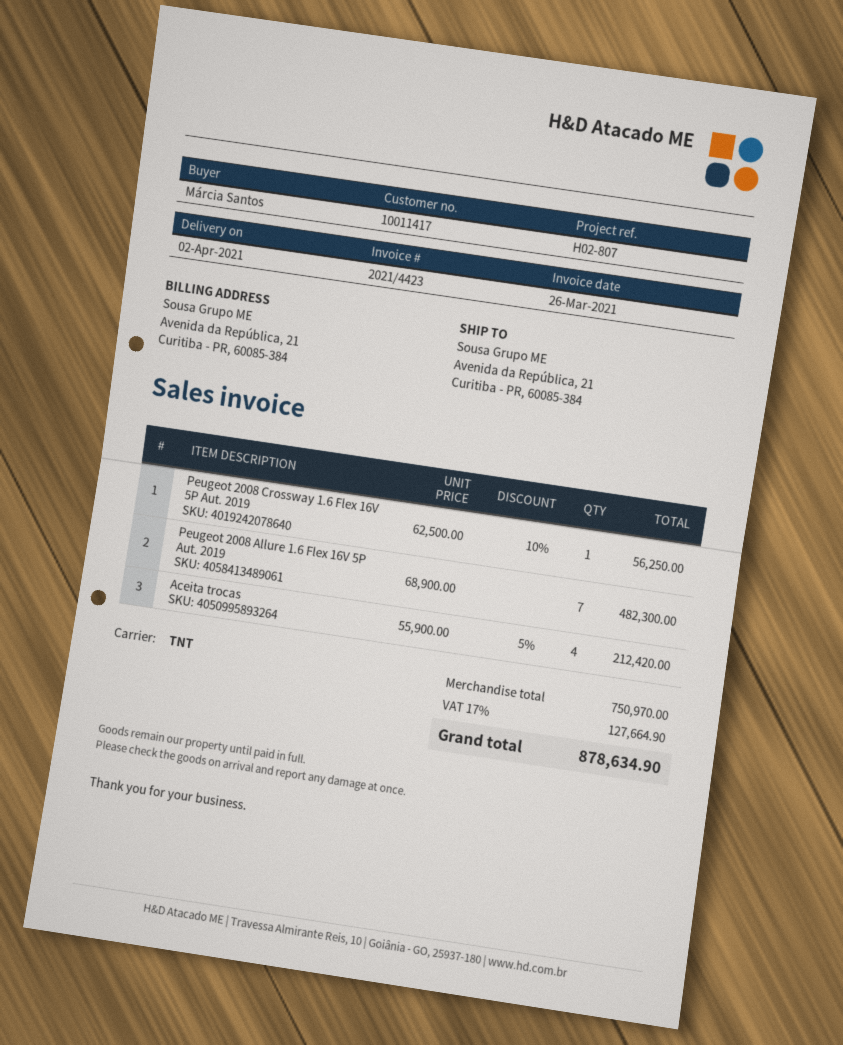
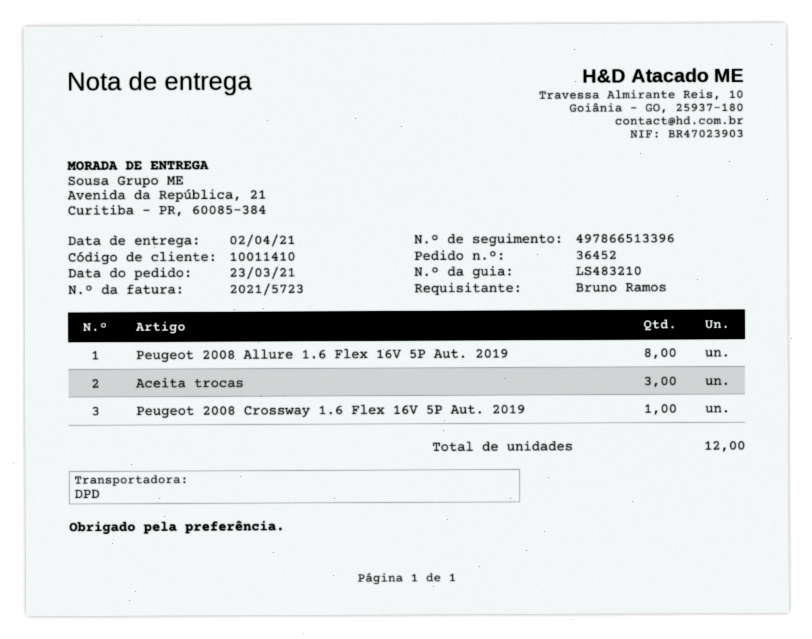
invoice number: 2021/4423 -> 2021/5723
customer number: 10011417 -> 10011410
ordered by: Márcia Santos -> Bruno Ramos
shipping method: TNT -> DPD
Peugeot 2008 Allure 1.6 Flex 16V 5P Aut. 2019: 7 -> 8
Aceita trocas: 4 -> 3

